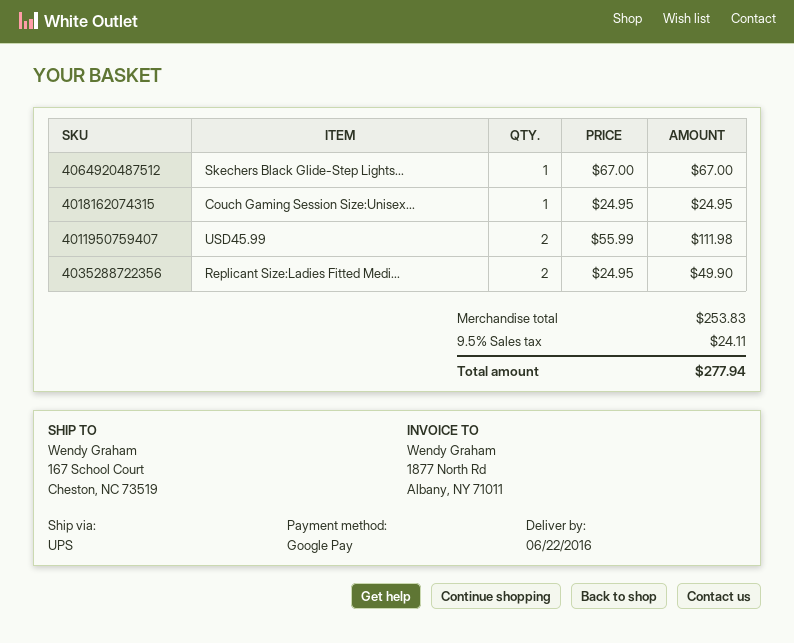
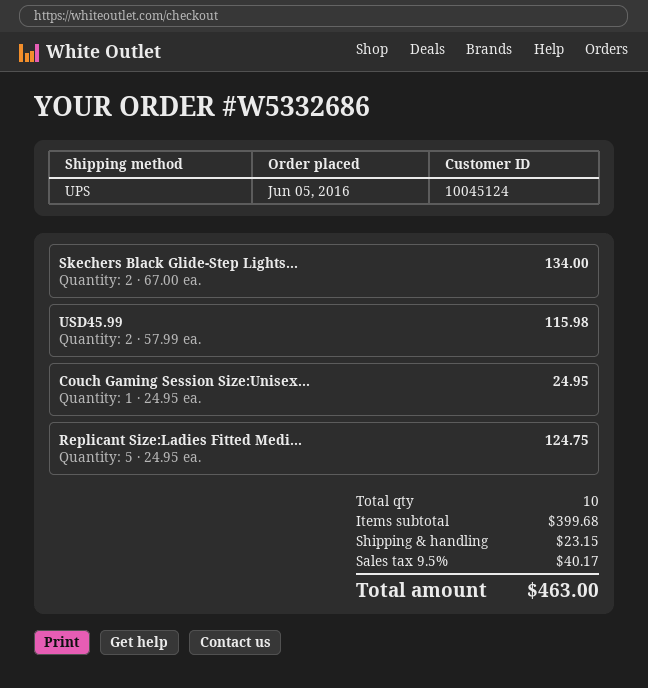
Skechers Black Glide-Step Lights...: 1 x 67.00 = 67.00 -> 2 x 67.00 = 134.00
USD45.99: 2 x 55.99 = 111.98 -> 2 x 57.99 = 115.98
Replicant Size:Ladies Fitted Medi...: 2 x 24.95 = 49.90 -> 5 x 24.95 = 124.75
subtotal: 253.83 -> 399.68
shipping: none -> 23.15
tax: 9.5% = 24.11 -> 9.5% = 40.17
total: 277.94 -> 463.00

